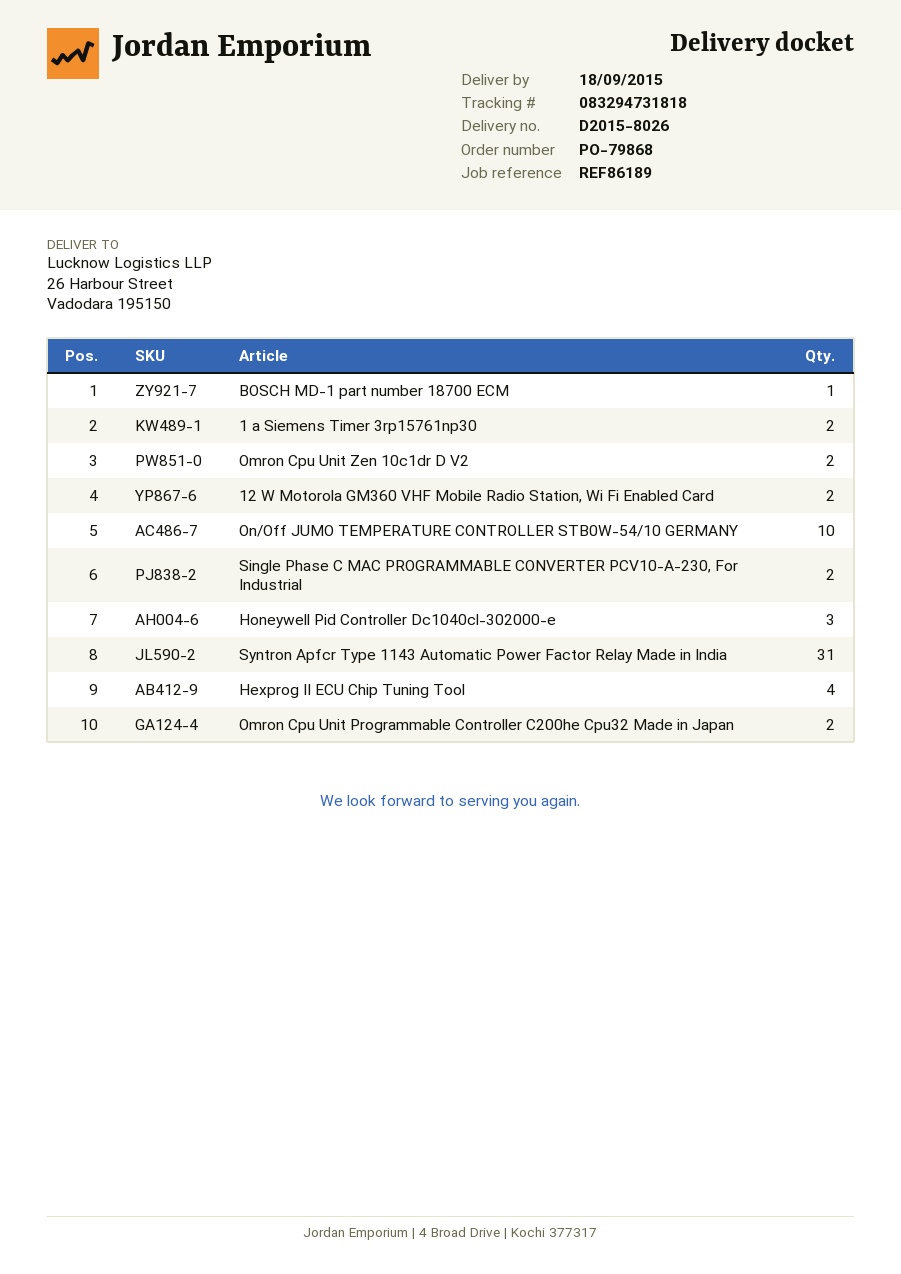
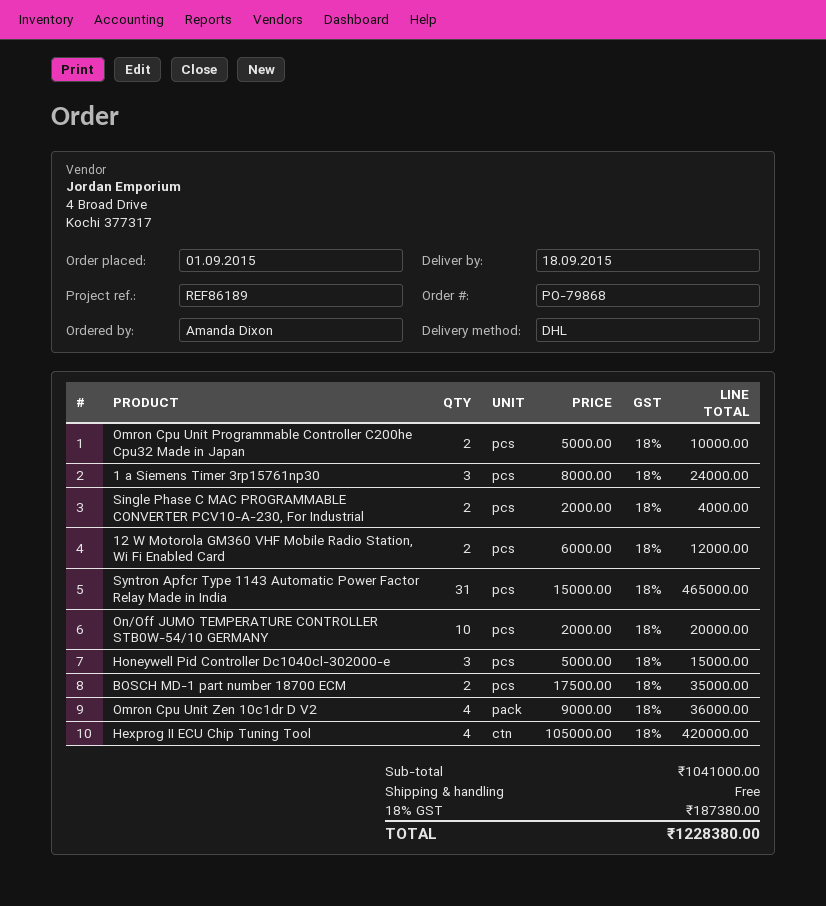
BOSCH MD-1 part number 18700 ECM: 1 -> 2
1 a Siemens Timer 3rp15761np30: 2 -> 3
Omron Cpu Unit Zen 10c1dr D V2: 2 -> 4

